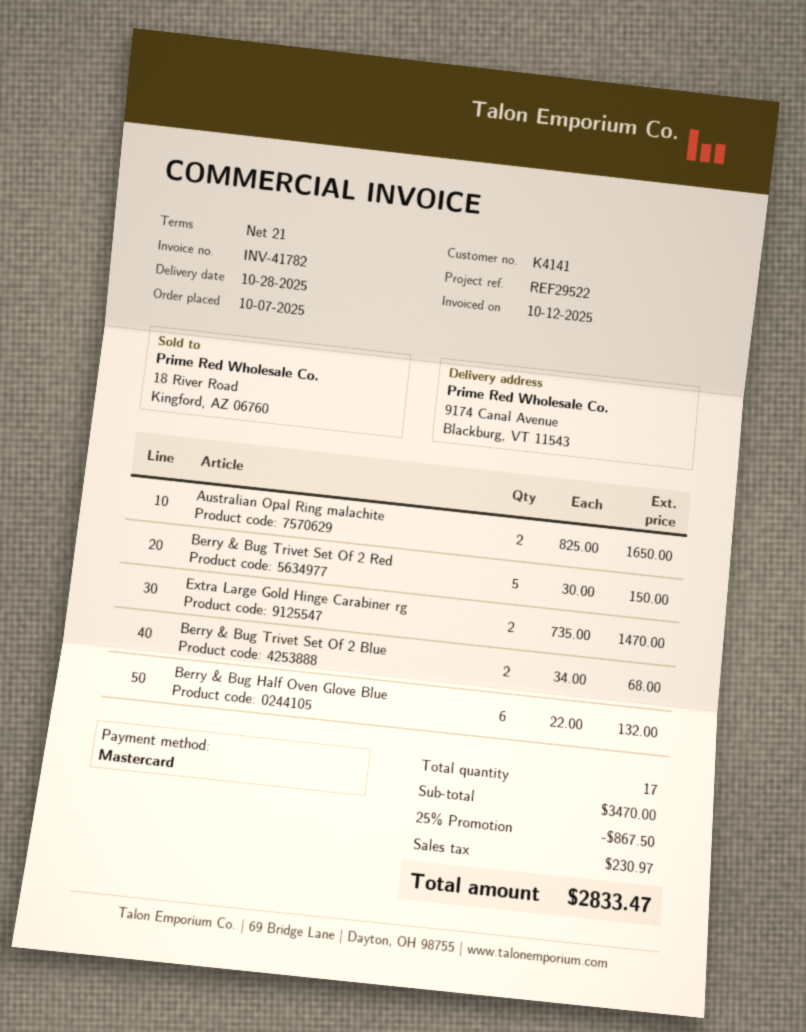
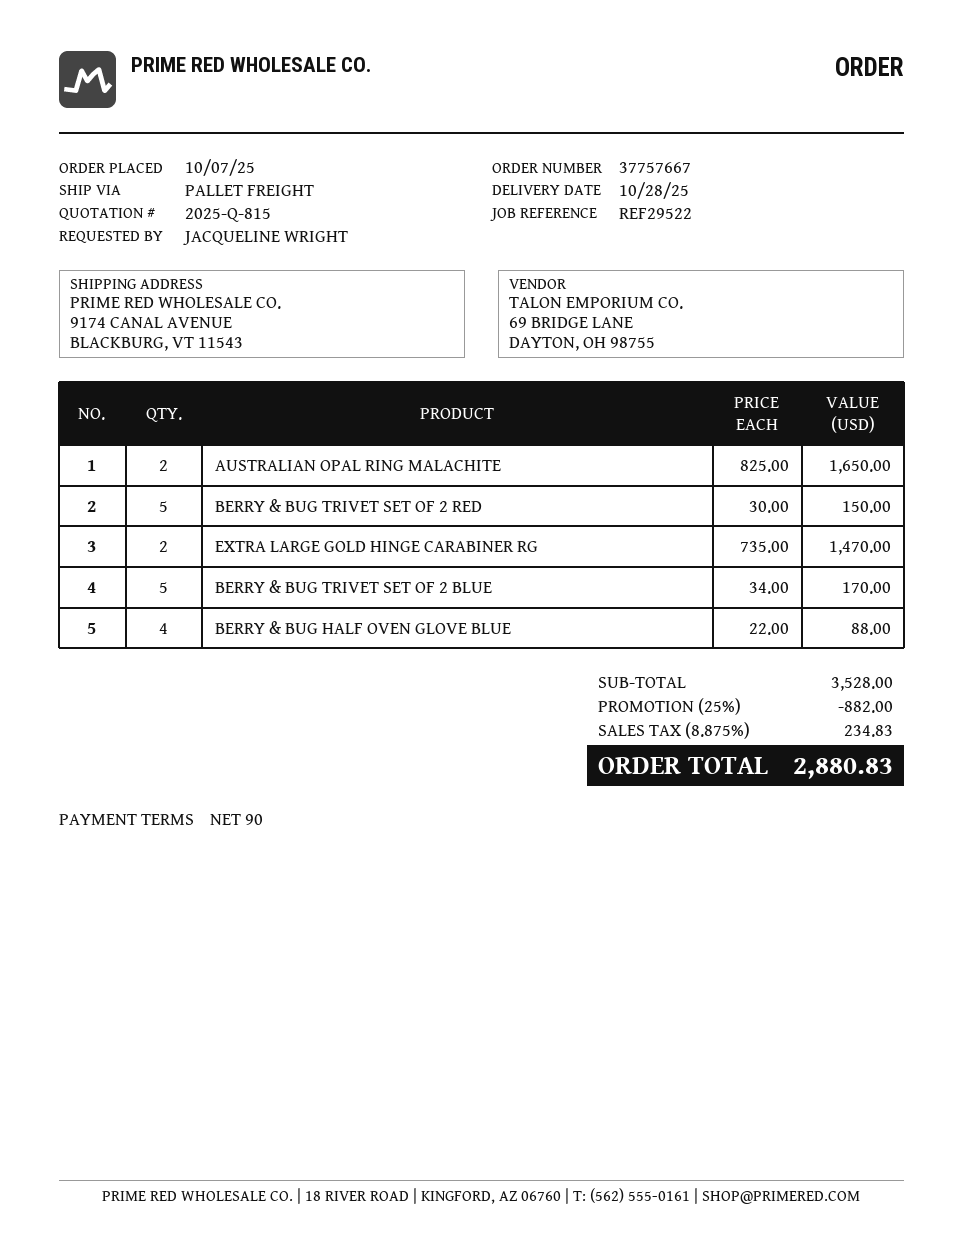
payment terms: 21 days -> 90 days
Berry & Bug Trivet Set Of 2 Blue: 2 x 34.00 = 68.00 -> 5 x 34.00 = 170.00
Berry & Bug Half Oven Glove Blue: 6 x 22.00 = 132.00 -> 4 x 22.00 = 88.00
subtotal: 3470.00 -> 3528.00
discount: 25% = 867.50 -> 25% = 882.00
tax: 230.97 -> 234.83
total: 2833.47 -> 2880.83

